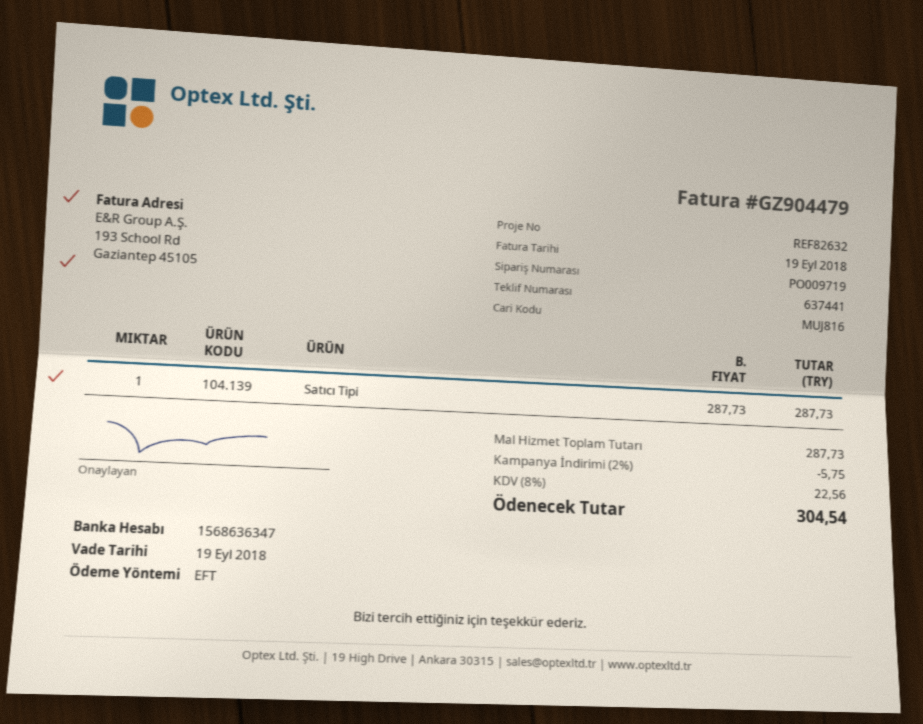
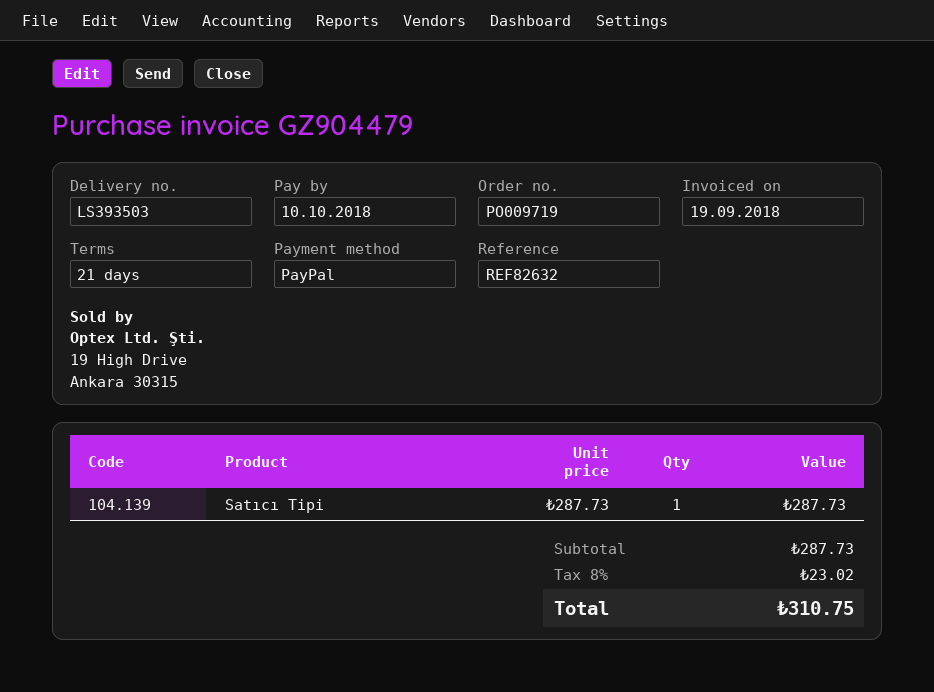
due date: 2018-09-19 -> 2018-10-10
payment method: bank transfer -> PayPal
discount: 2% = 5.75 -> none
tax: 8% = 22.56 -> 8% = 23.02
total: 304.54 -> 310.75

